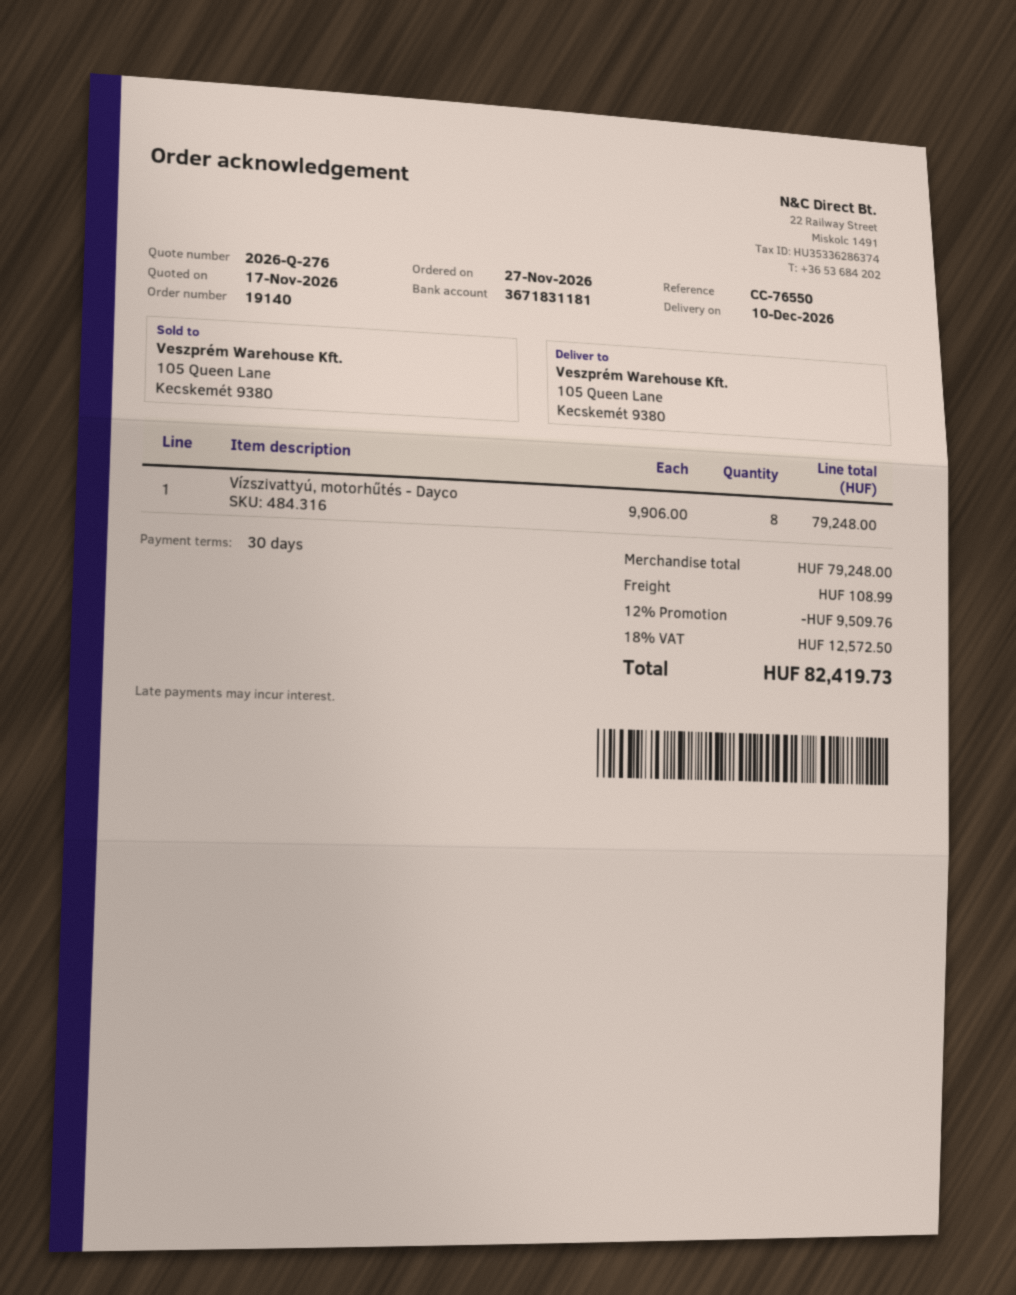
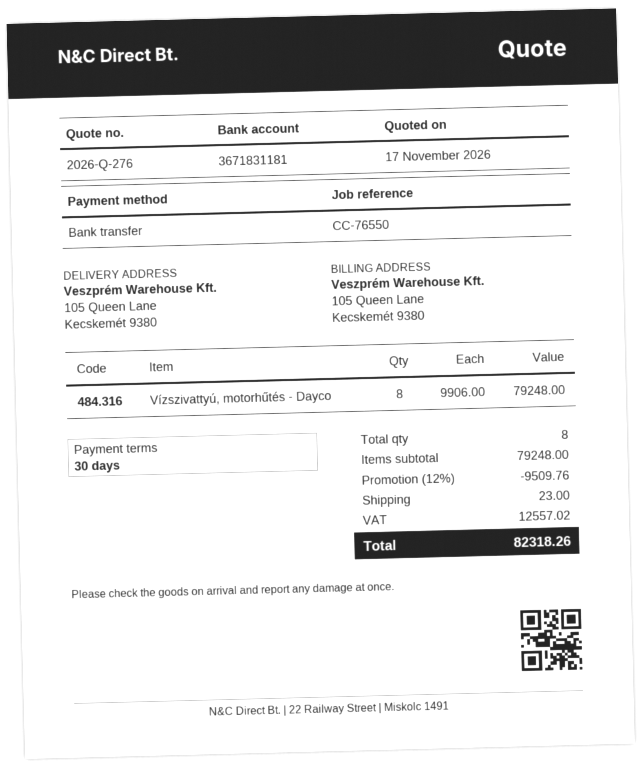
shipping: 108.99 -> 23.00
tax: 12572.50 -> 12557.02
total: 82419.73 -> 82318.26

